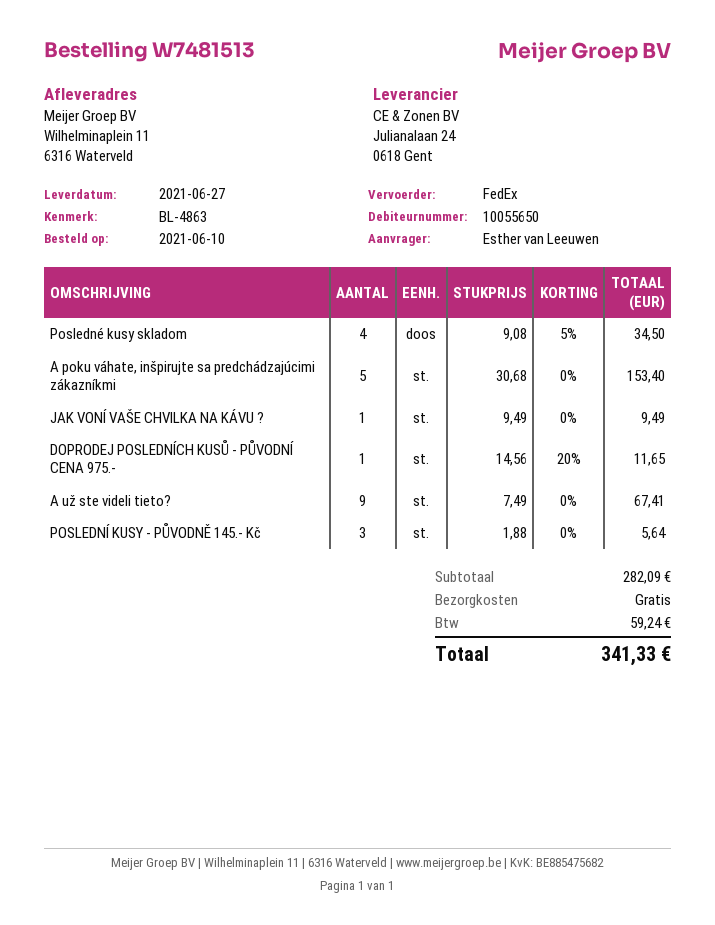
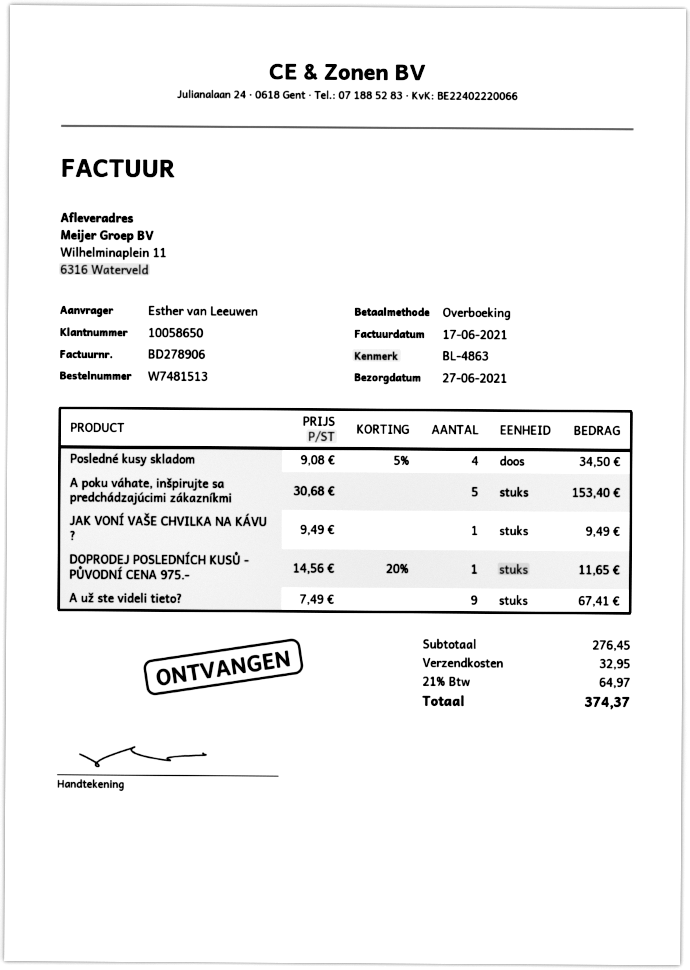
customer number: 10055650 -> 10058650
POSLEDNÍ KUSY - PŮVODNĚ 145.- Kč: 3 x 1.88 = 5.64 -> none
subtotal: 282.09 -> 276.45
shipping: 0.00 -> 32.95
tax: 59.24 -> 64.97
total: 341.33 -> 374.37

